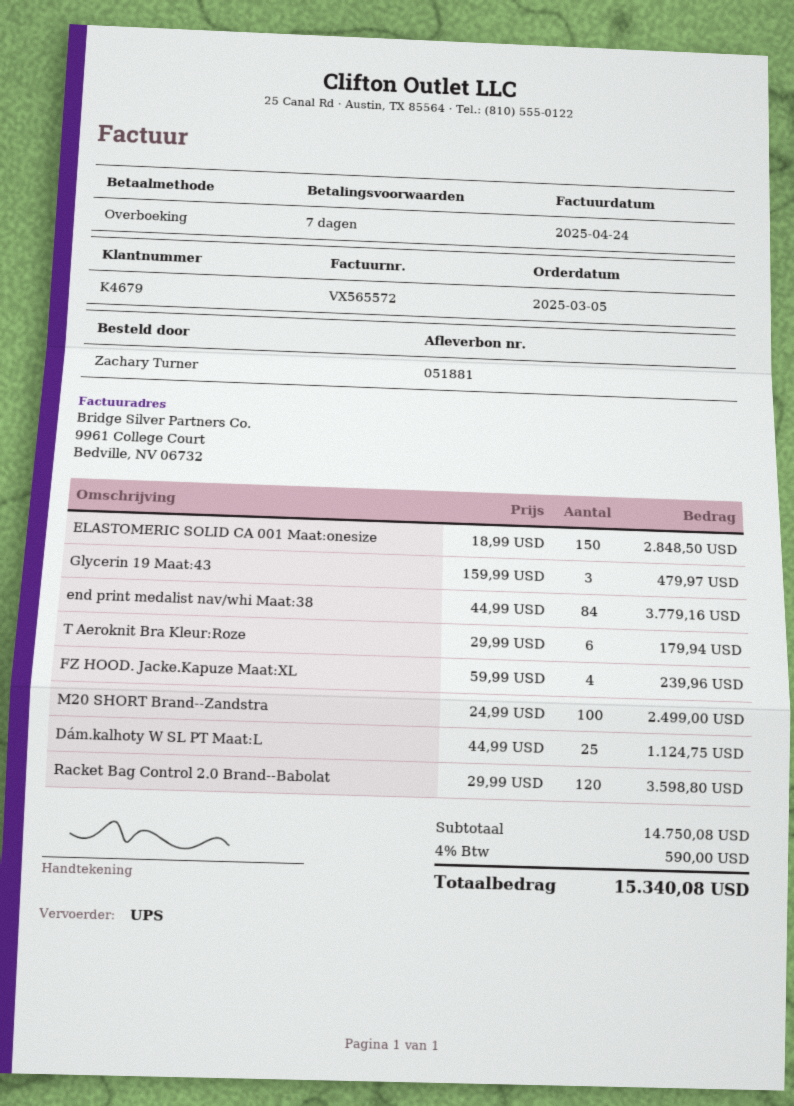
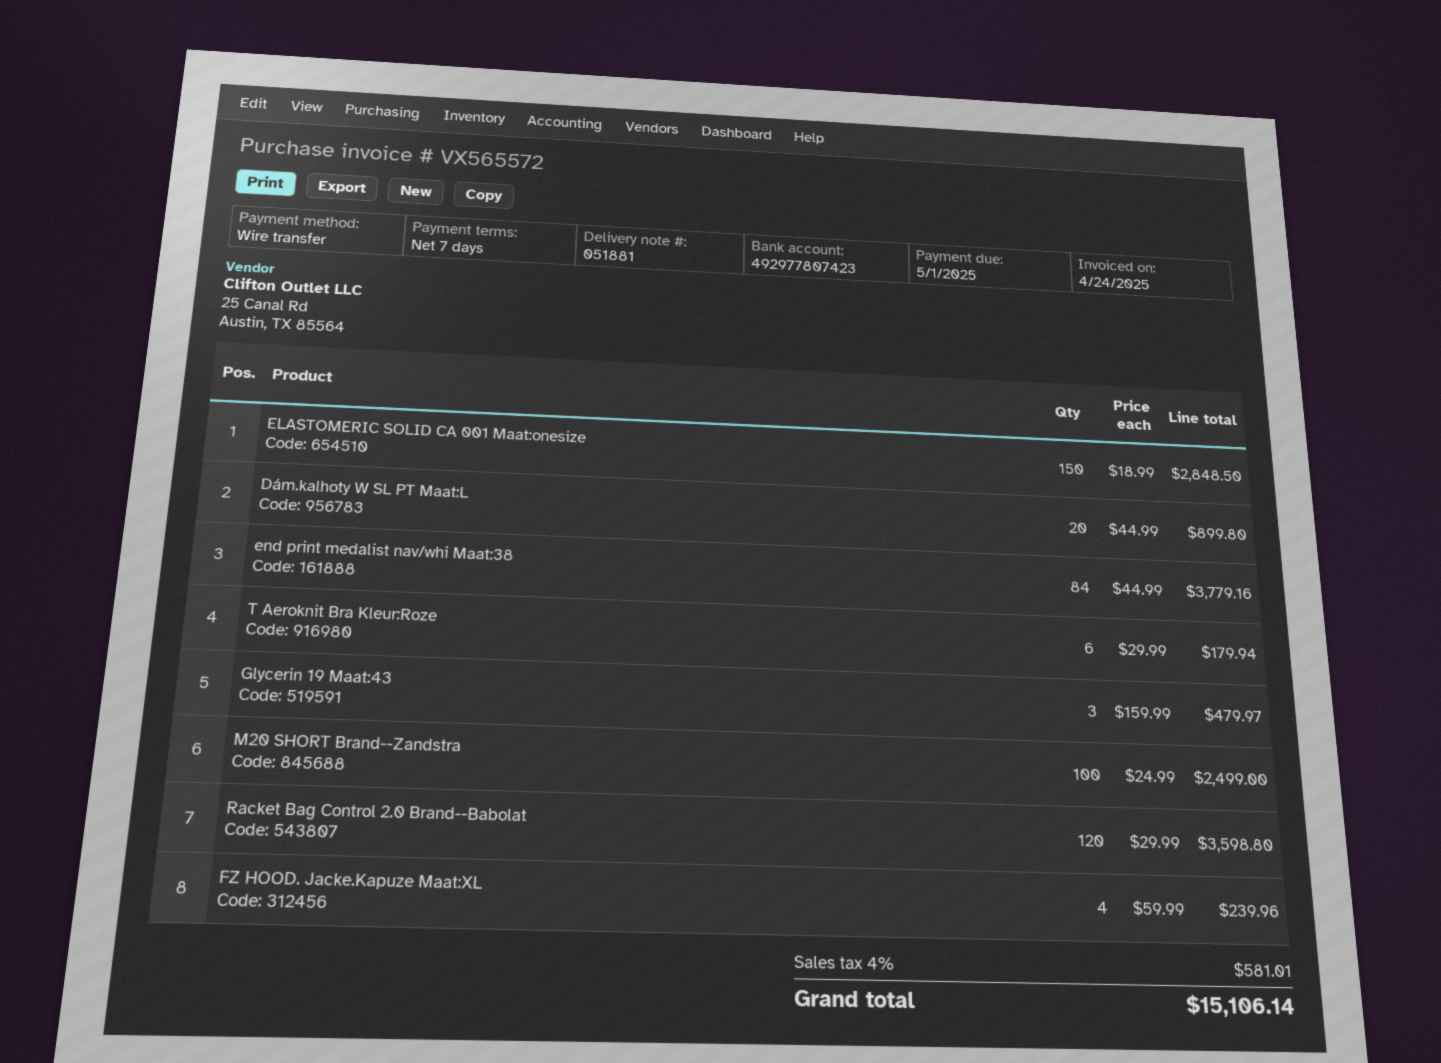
Dám.kalhoty W SL PT Maat:L: 25 x 44.99 = 1124.75 -> 20 x 44.99 = 899.80
tax: 4% = 590.00 -> 4% = 581.01
total: 15340.08 -> 15106.14

